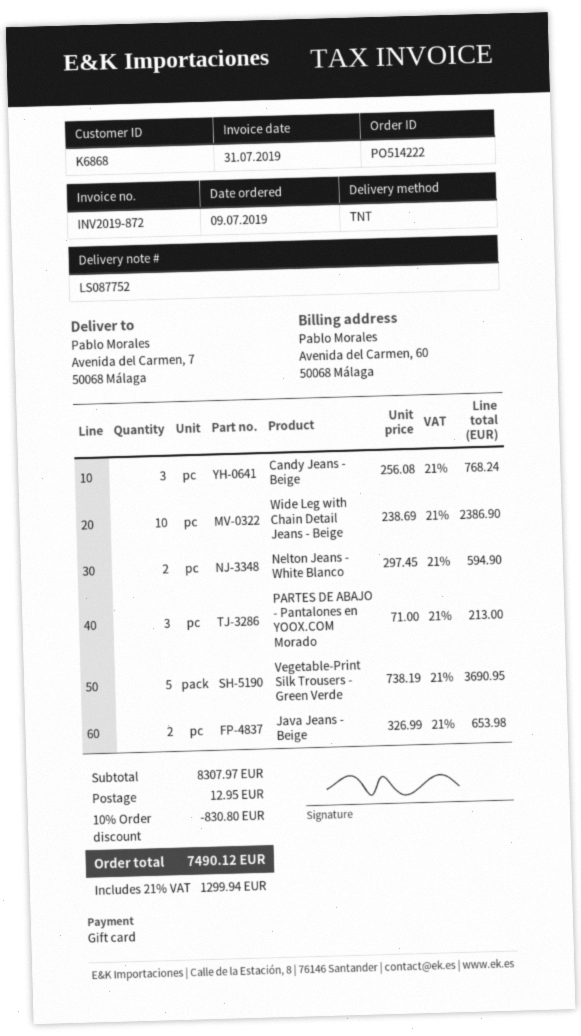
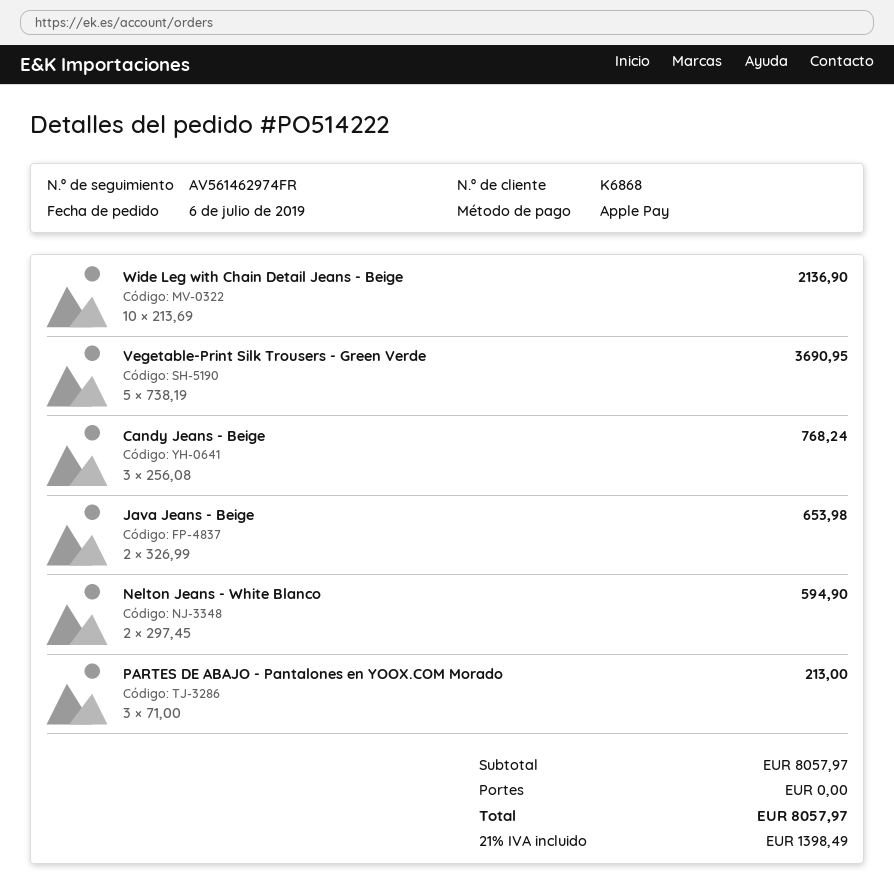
order date: 2019-07-09 -> 2019-07-06
payment method: gift card -> Apple Pay
Wide Leg with Chain Detail Jeans - Beige: 10 x 238.69 = 2386.90 -> 10 x 213.69 = 2136.90
subtotal: 8307.97 -> 8057.97
discount: 10% = 830.80 -> none
shipping: 12.95 -> 0.00
tax: 21% = 1299.94 -> 21% = 1398.49
total: 7490.12 -> 8057.97

